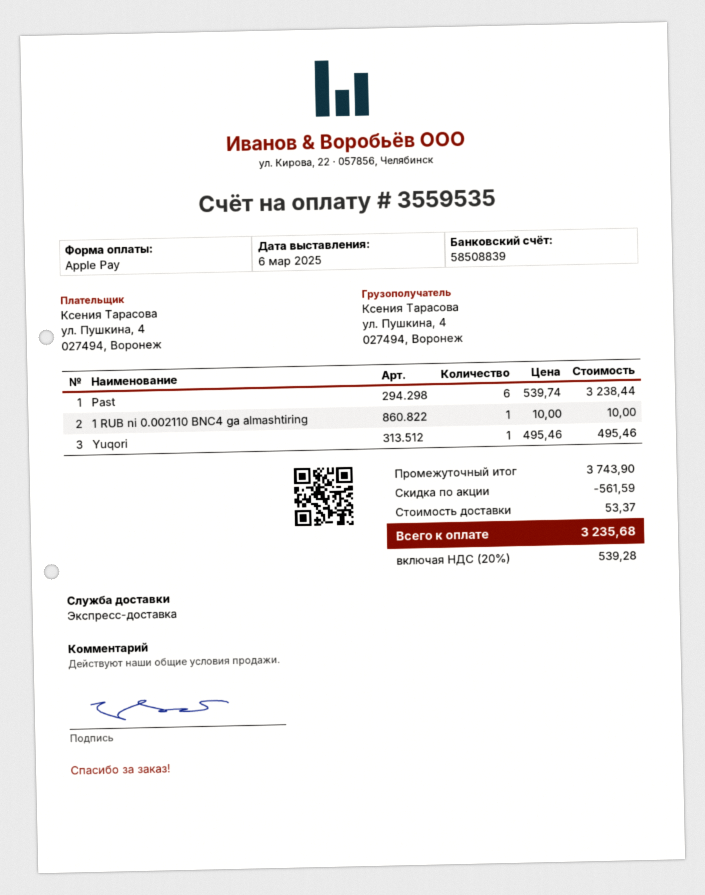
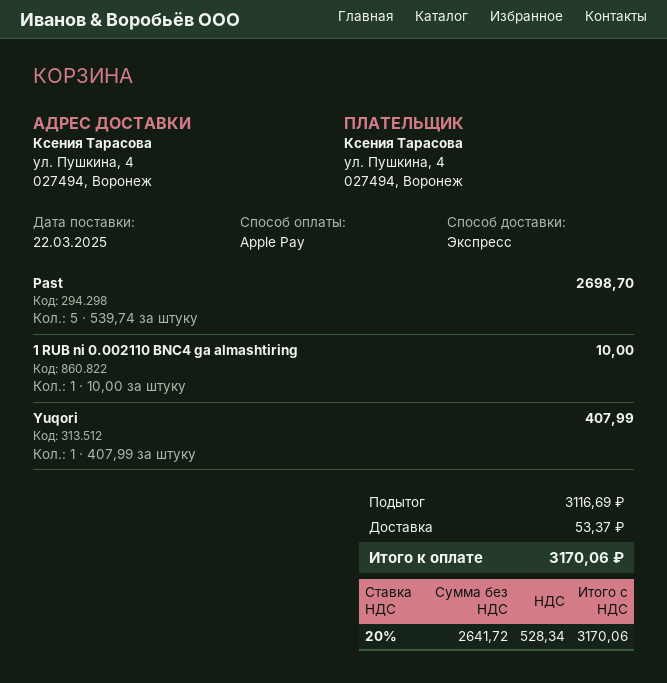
Past: 6 x 539.74 = 3238.44 -> 5 x 539.74 = 2698.70
Yuqori: 1 x 495.46 = 495.46 -> 1 x 407.99 = 407.99
subtotal: 3743.90 -> 3116.69
discount: 561.59 -> none
tax: 20% = 539.28 -> 20% = 528.34
total: 3235.68 -> 3170.06

